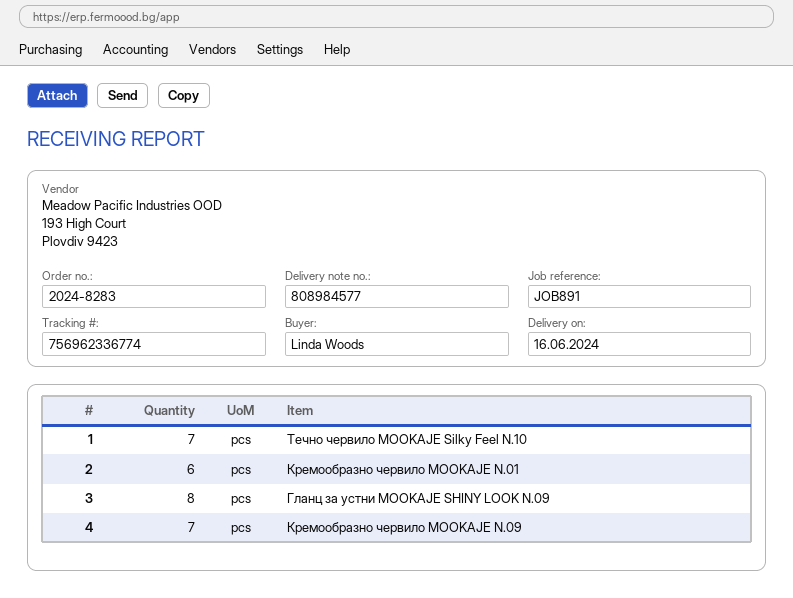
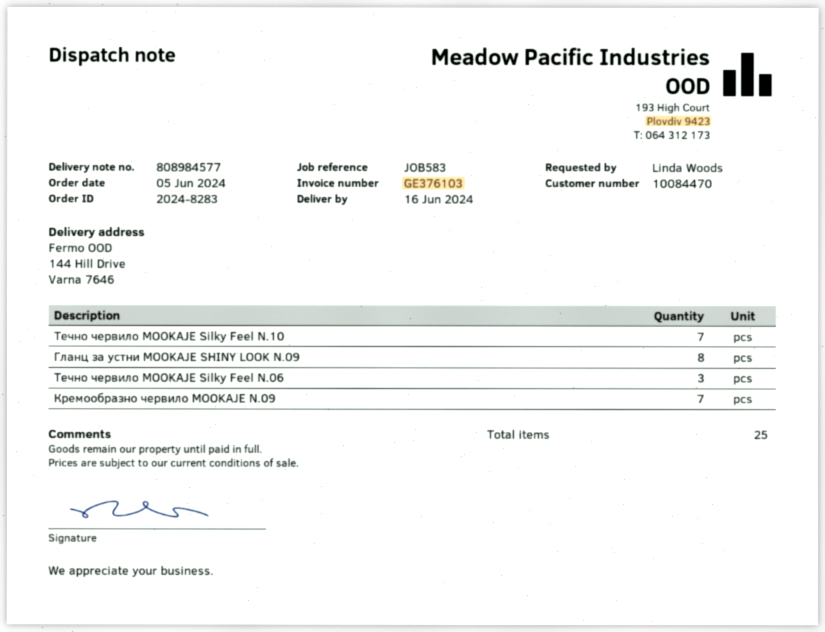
reference: JOB891 -> JOB583
Кремообразно червило MOOKAJE N.01: 6 -> none
Течно червило MOOKAJE Silky Feel N.06: none -> 3

